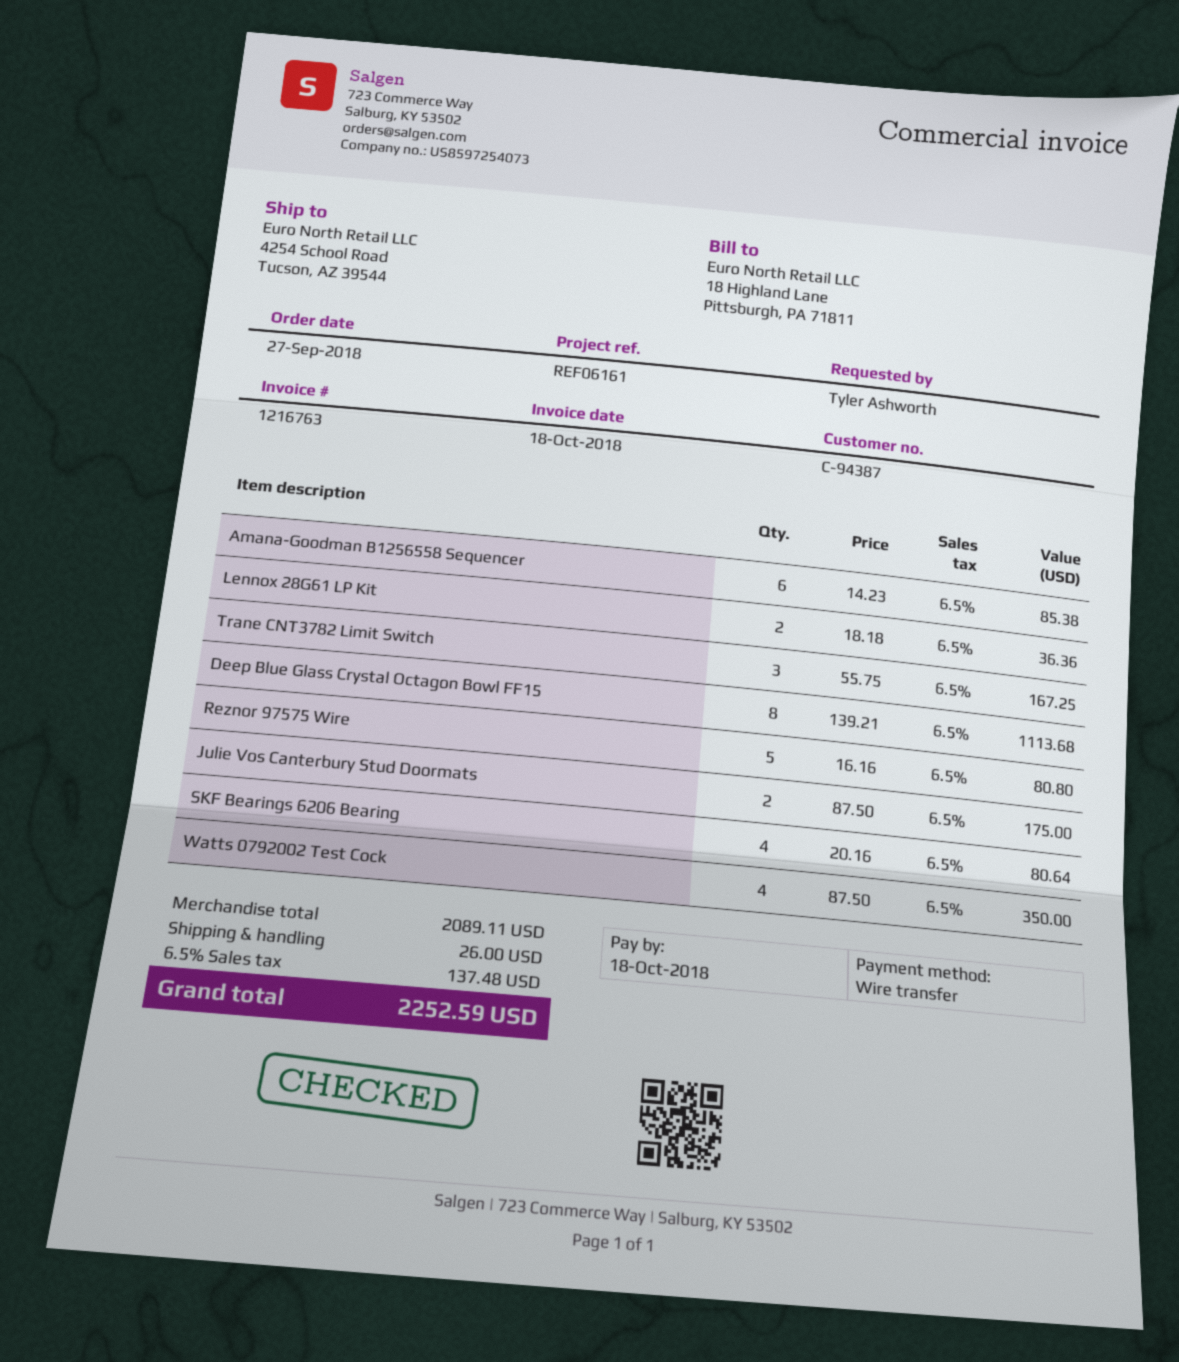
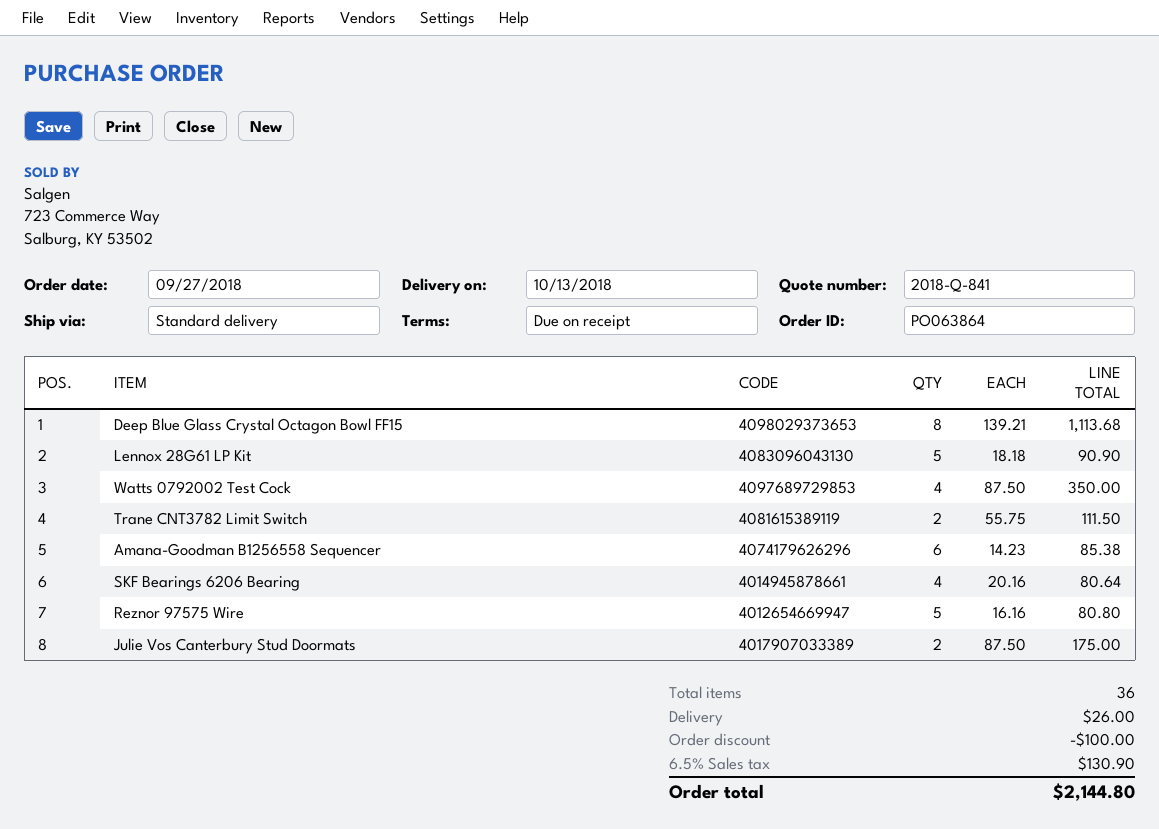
Lennox 28G61 LP Kit: 2 x 18.18 = 36.36 -> 5 x 18.18 = 90.90
Trane CNT3782 Limit Switch: 3 x 55.75 = 167.25 -> 2 x 55.75 = 111.50
discount: none -> 100.00
tax: 6.5% = 137.48 -> 6.5% = 130.90
total: 2252.59 -> 2144.80

